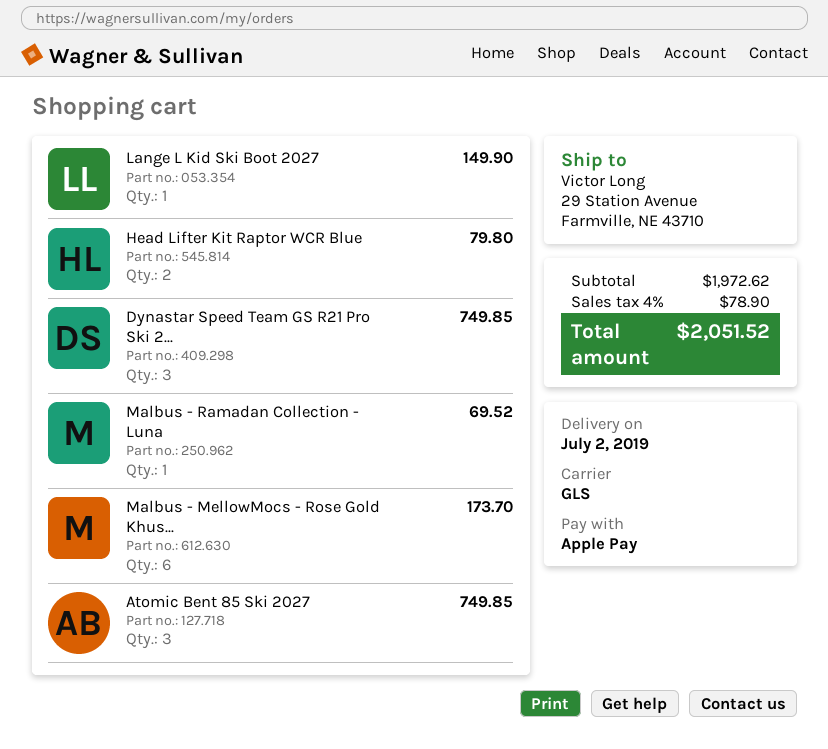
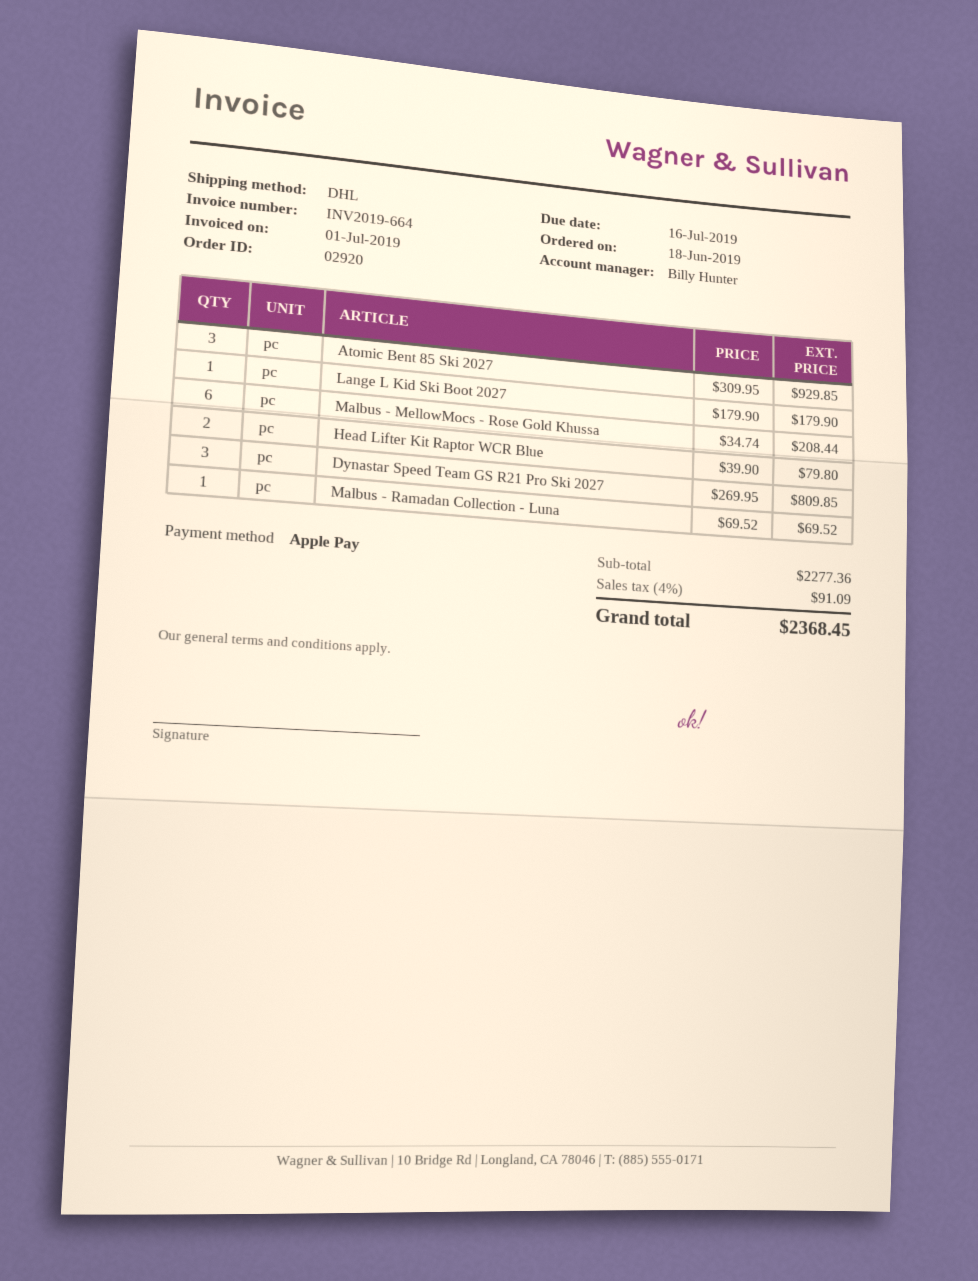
shipping method: GLS -> DHL
Lange L Kid Ski Boot 2027: 1 for 149.90 -> 1 for 179.90
Dynastar Speed Team GS R21 Pro Ski 2...: 3 for 749.85 -> 3 for 809.85
Malbus - MellowMocs - Rose Gold Khus...: 6 for 173.70 -> 6 for 208.44
Atomic Bent 85 Ski 2027: 3 for 749.85 -> 3 for 929.85
subtotal: 1972.62 -> 2277.36
tax: 4% = 78.90 -> 4% = 91.09
total: 2051.52 -> 2368.45

